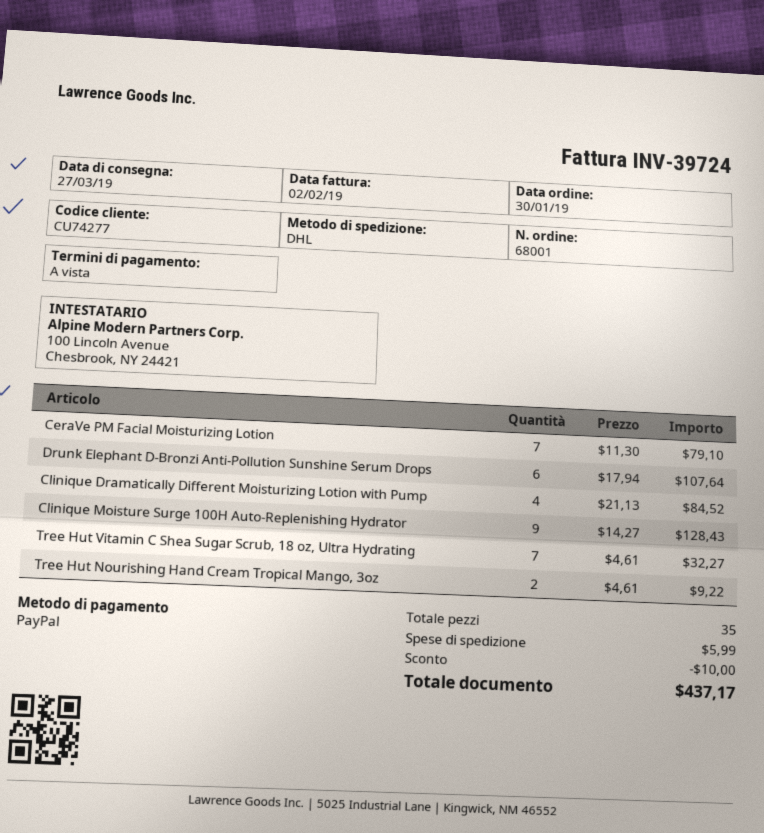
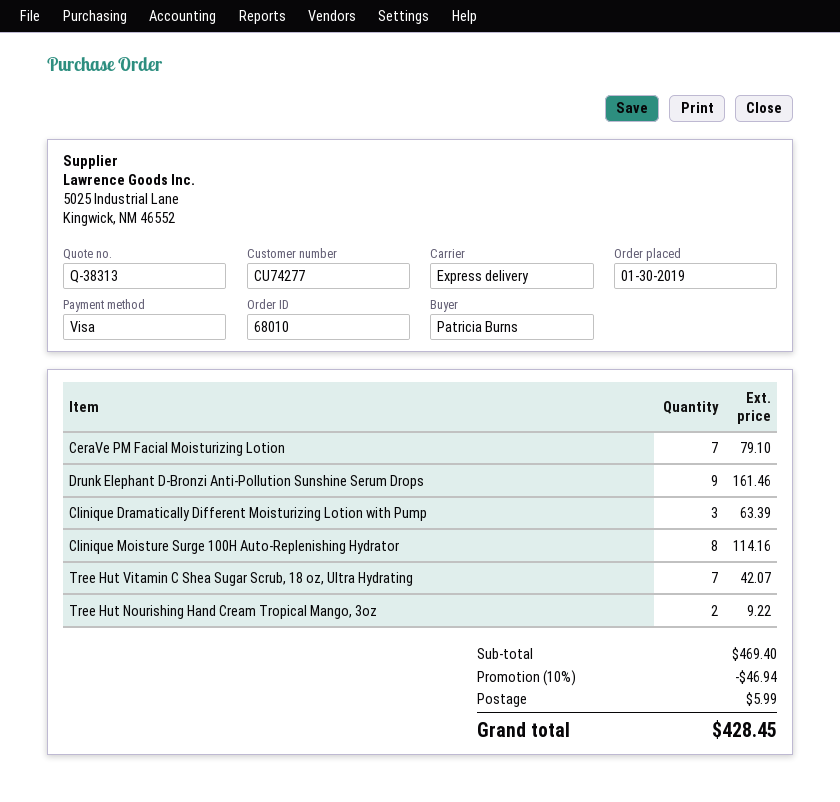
order number: 68001 -> 68010
payment method: PayPal -> Visa
shipping method: DHL -> express
Drunk Elephant D-Bronzi Anti-Pollution Sunshine Serum Drops: 6 for 107.64 -> 9 for 161.46
Clinique Dramatically Different Moisturizing Lotion with Pump: 4 for 84.52 -> 3 for 63.39
Clinique Moisture Surge 100H Auto-Replenishing Hydrator: 9 for 128.43 -> 8 for 114.16
Tree Hut Vitamin C Shea Sugar Scrub, 18 oz, Ultra Hydrating: 7 for 32.27 -> 7 for 42.07
discount: 10.00 -> 46.94
total: 437.17 -> 428.45

